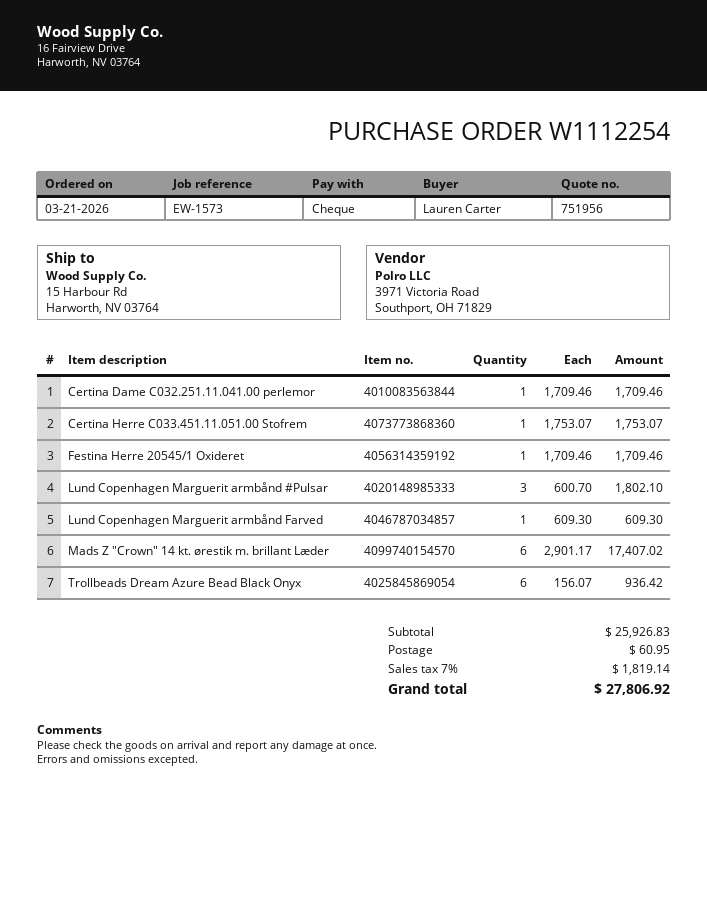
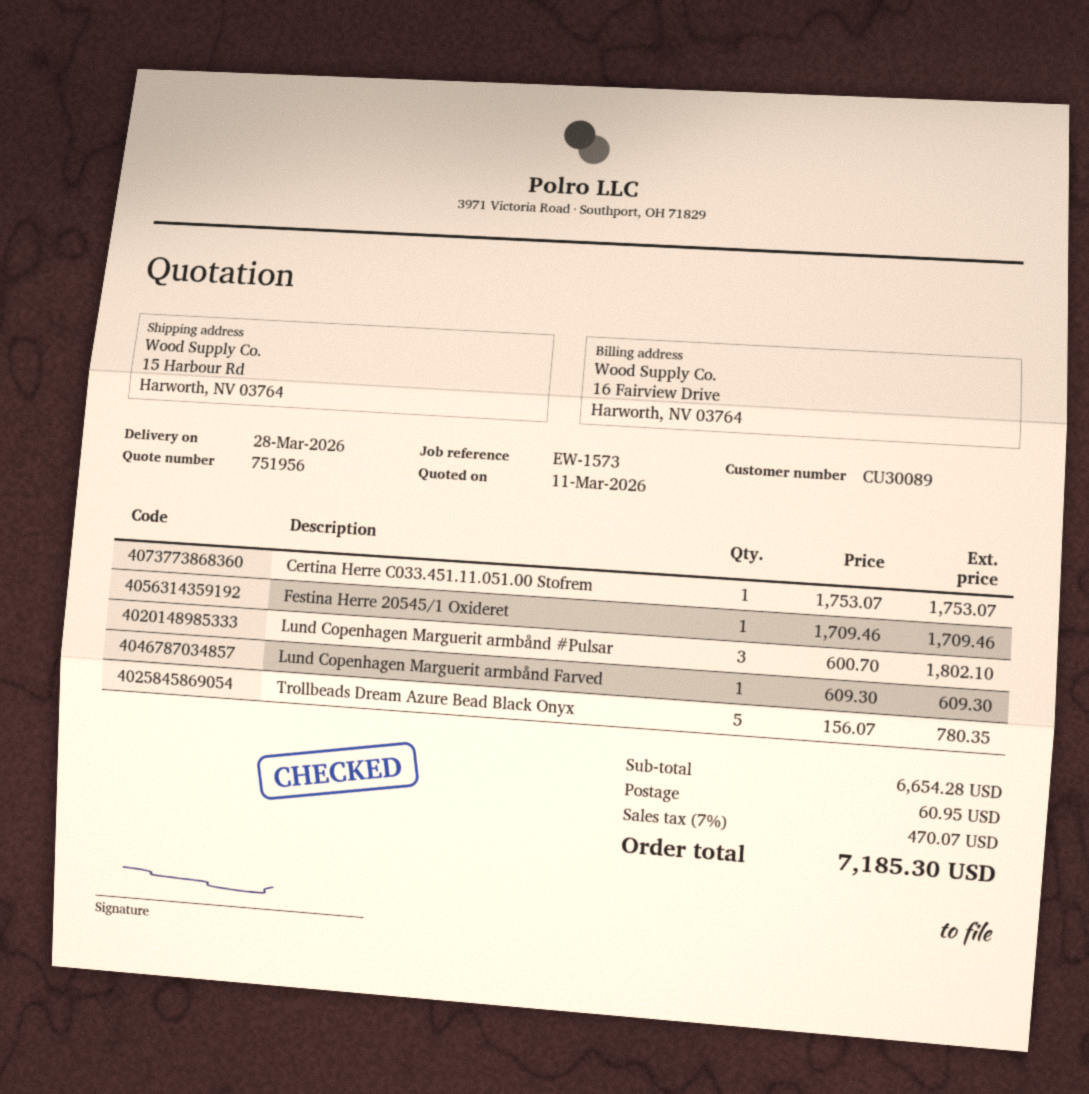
Certina Dame C032.251.11.041.00 perlemor: 1 x 1709.46 = 1709.46 -> none
Mads Z "Crown" 14 kt. ørestik m. brillant Læder: 6 x 2901.17 = 17407.02 -> none
Trollbeads Dream Azure Bead Black Onyx: 6 x 156.07 = 936.42 -> 5 x 156.07 = 780.35
subtotal: 25926.83 -> 6654.28
tax: 7% = 1819.14 -> 7% = 470.07
total: 27806.92 -> 7185.30

